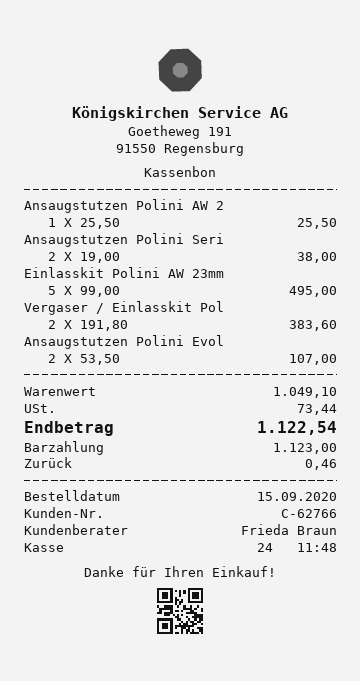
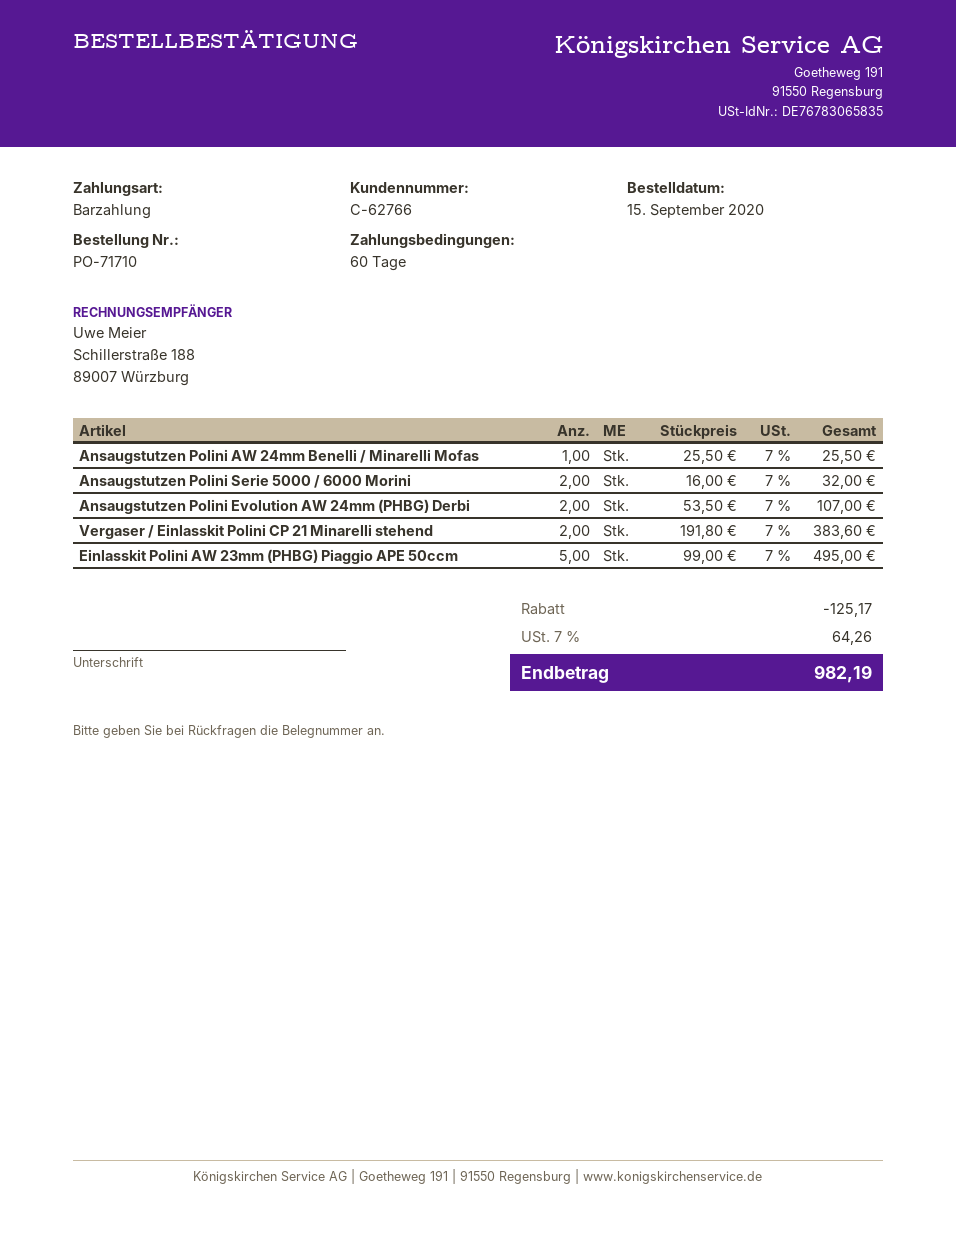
Ansaugstutzen Polini Seri: 2 x 19.00 = 38.00 -> 2 x 16.00 = 32.00
discount: none -> 125.17
tax: 73.44 -> 64.26
total: 1122.54 -> 982.19

